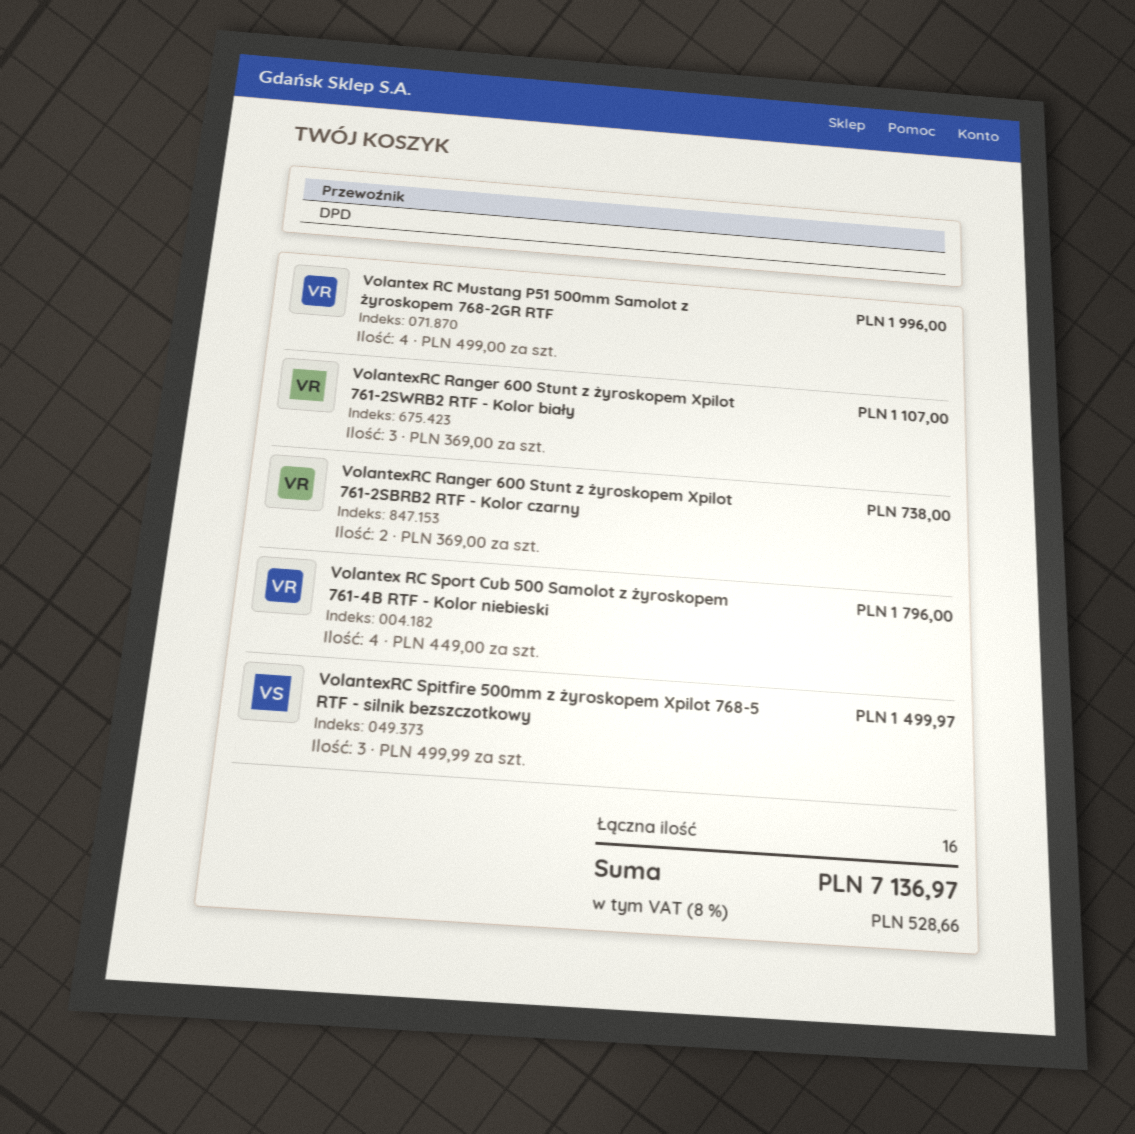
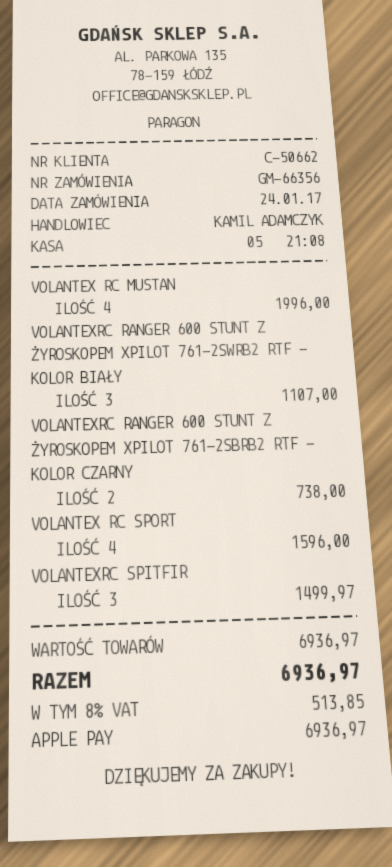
Volantex RC Sport Cub 500 Samolot z żyroskopem 761-4B RTF - Kolor niebieski: 4 for 1796.00 -> 4 for 1596.00
tax: 8% = 528.66 -> 8% = 513.85
total: 7136.97 -> 6936.97

